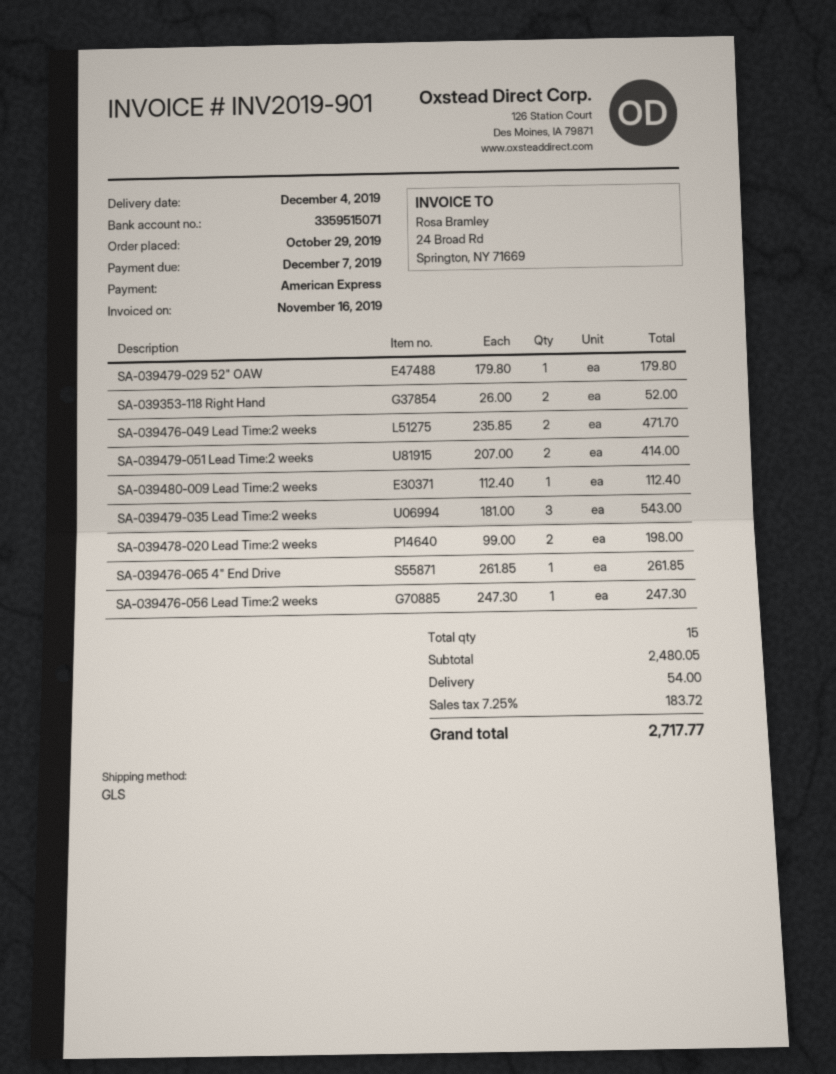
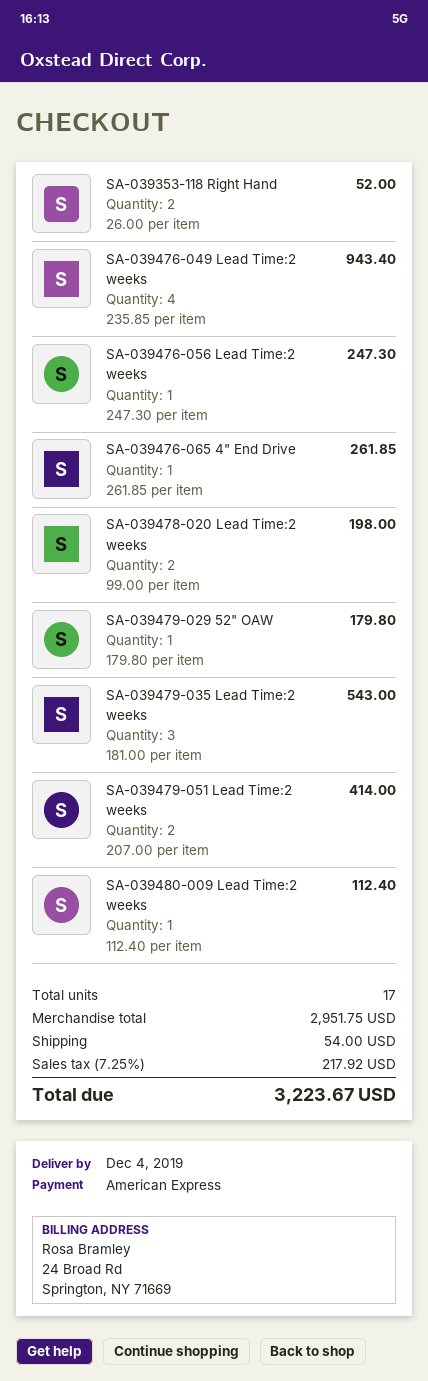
SA-039476-049 Lead Time:2 weeks: 2 x 235.85 = 471.70 -> 4 x 235.85 = 943.40
total quantity: 15 -> 17
subtotal: 2480.05 -> 2951.75
tax: 7.25% = 183.72 -> 7.25% = 217.92
total: 2717.77 -> 3223.67

